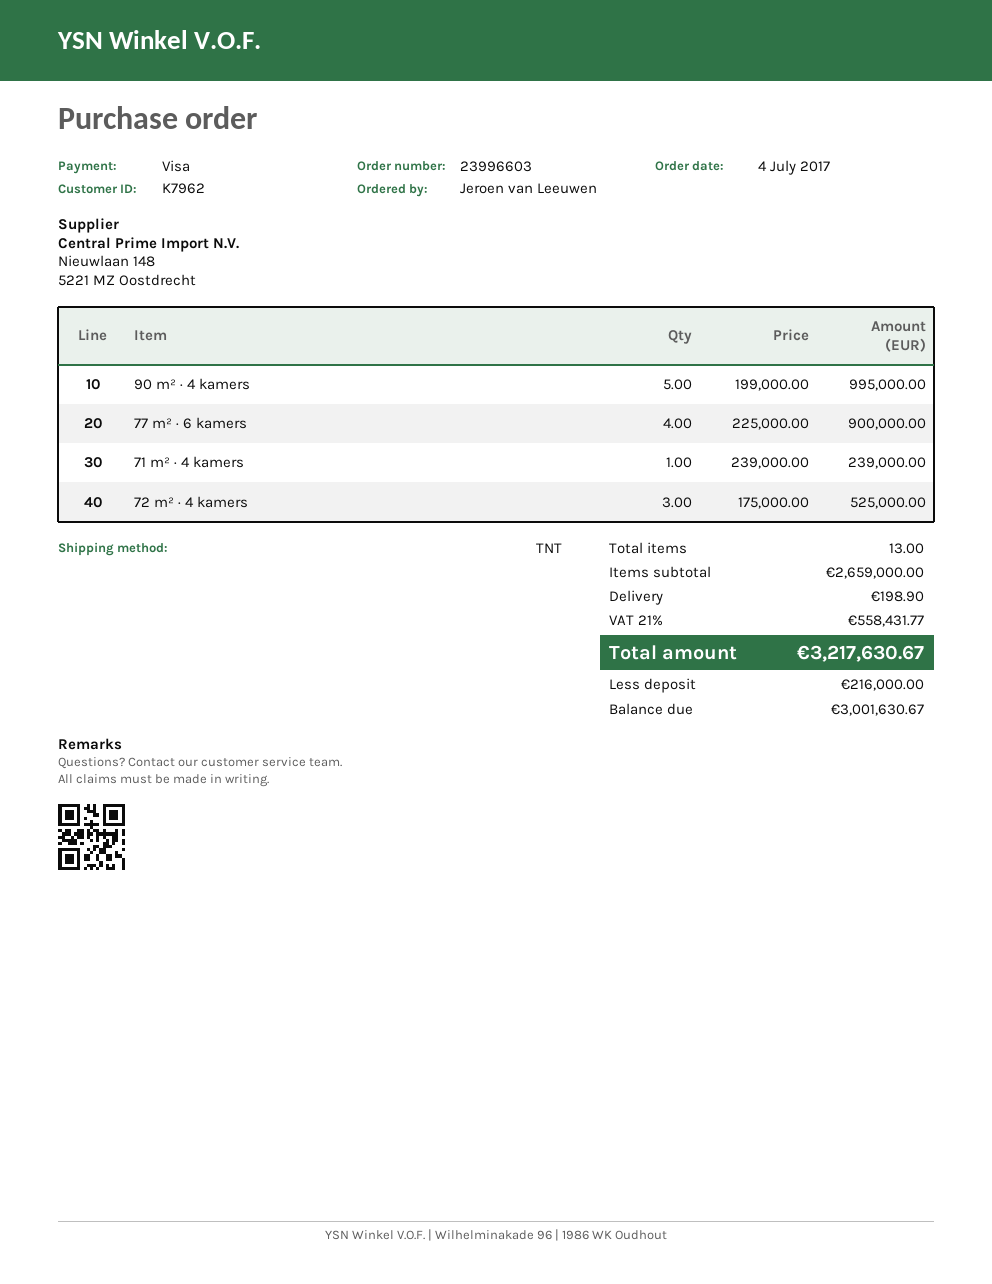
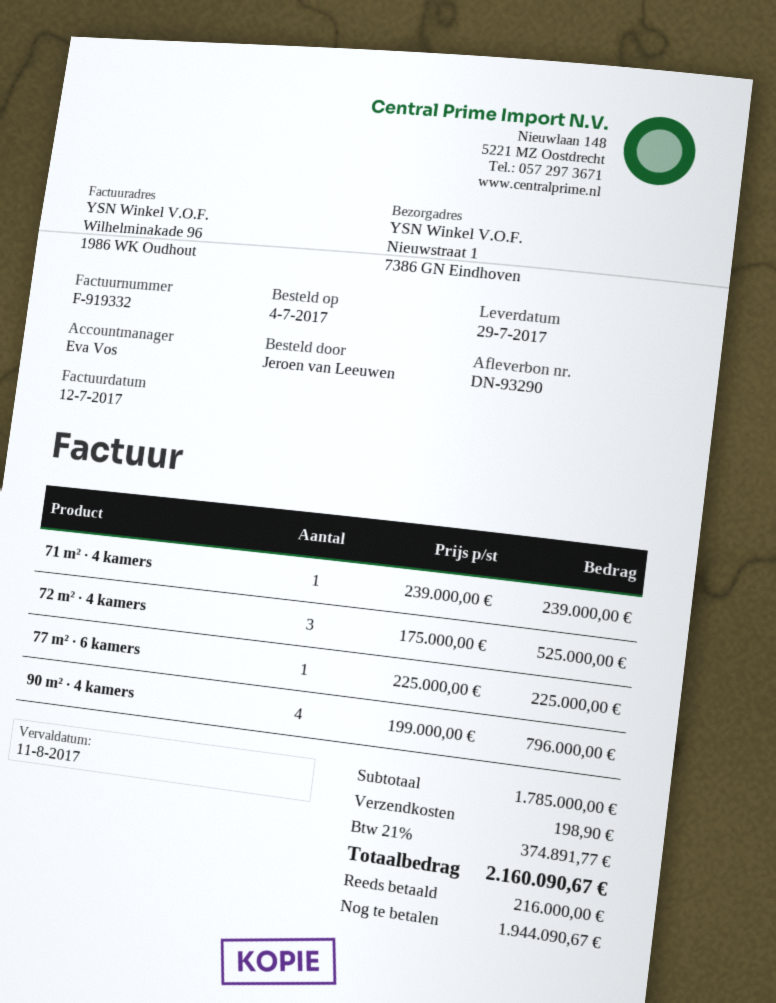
90 m² · 4 kamers: 5 x 199000.00 = 995000.00 -> 4 x 199000.00 = 796000.00
77 m² · 6 kamers: 4 x 225000.00 = 900000.00 -> 1 x 225000.00 = 225000.00
subtotal: 2659000.00 -> 1785000.00
tax: 21% = 558431.77 -> 21% = 374891.77
total: 3217630.67 -> 2160090.67
balance: 3001630.67 -> 1944090.67

